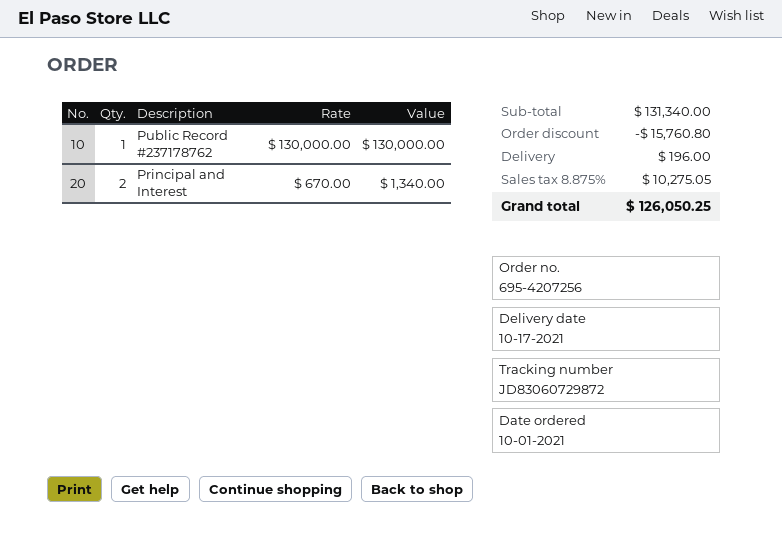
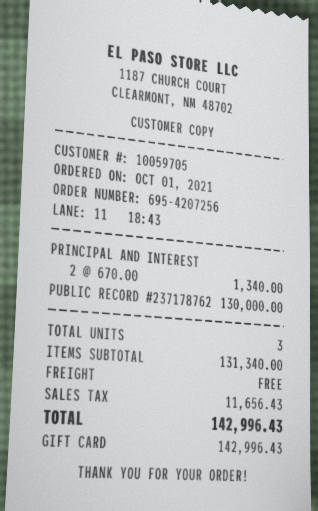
discount: 15760.80 -> none
shipping: 196.00 -> 0.00
tax: 10275.05 -> 11656.43
total: 126050.25 -> 142996.43

